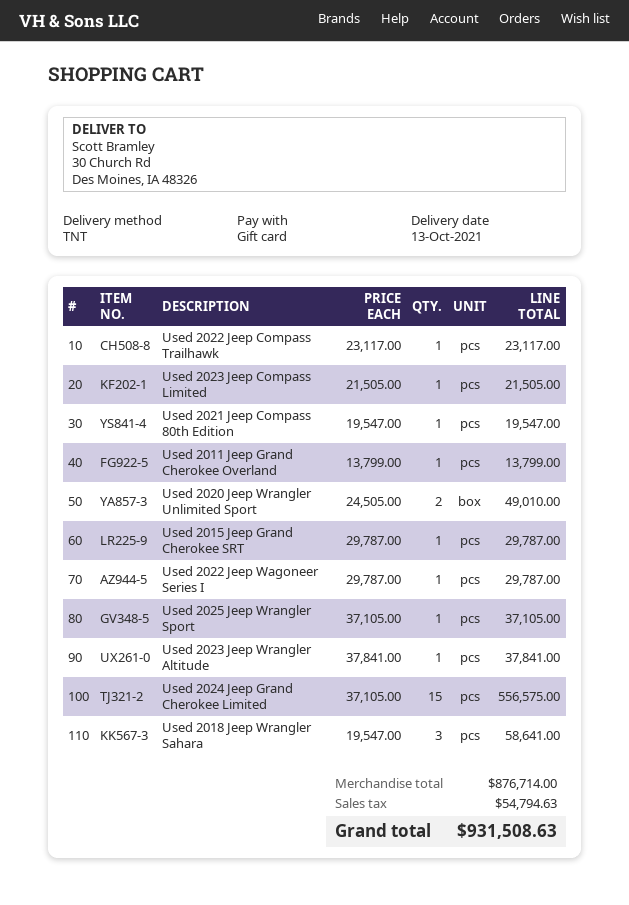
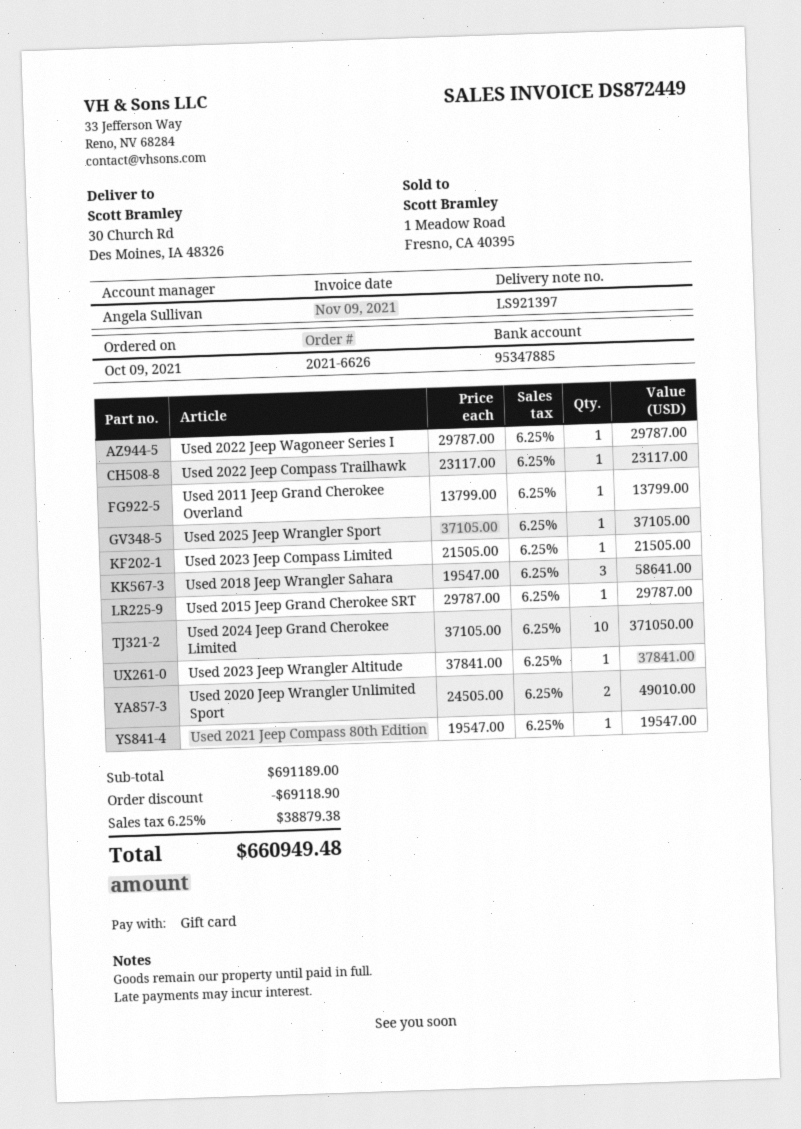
Used 2024 Jeep Grand Cherokee Limited: 15 x 37105.00 = 556575.00 -> 10 x 37105.00 = 371050.00
subtotal: 876714.00 -> 691189.00
discount: none -> 69118.90
tax: 54794.63 -> 38879.38
total: 931508.63 -> 660949.48

